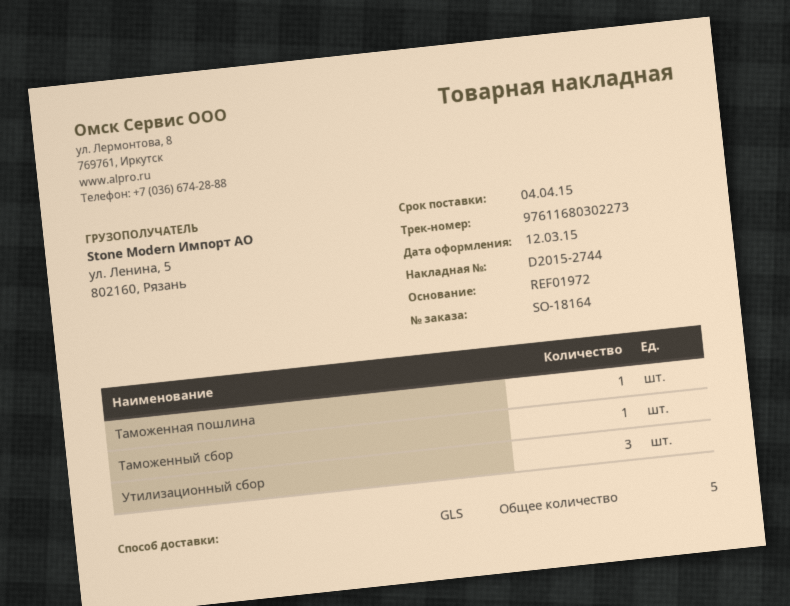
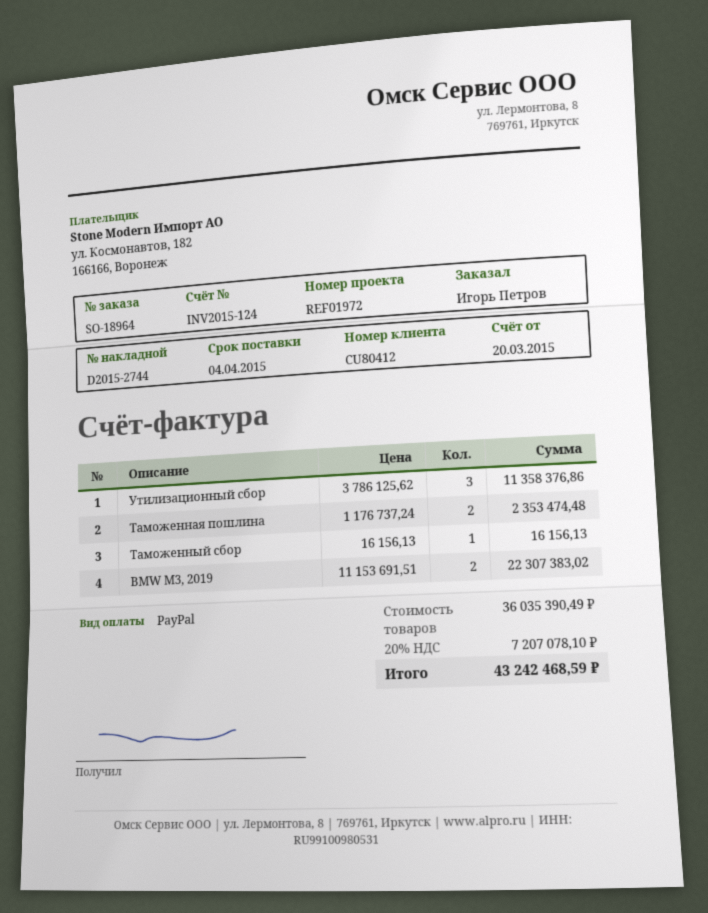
order number: SO-18164 -> SO-18964
Таможенная пошлина: 1 -> 2
BMW M3, 2019: none -> 2

